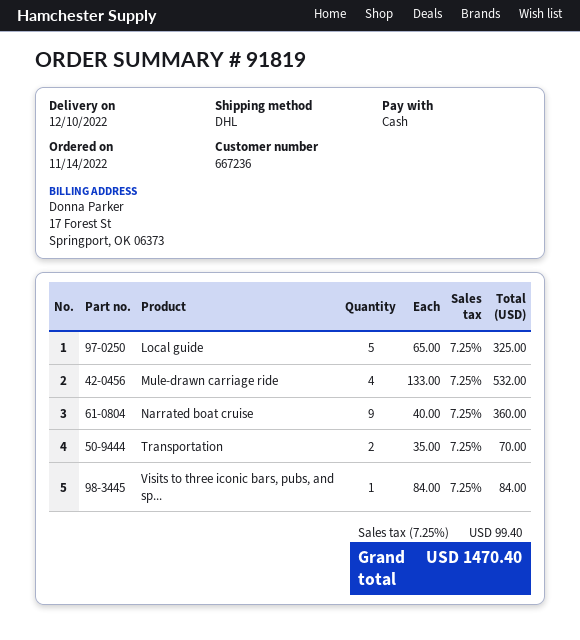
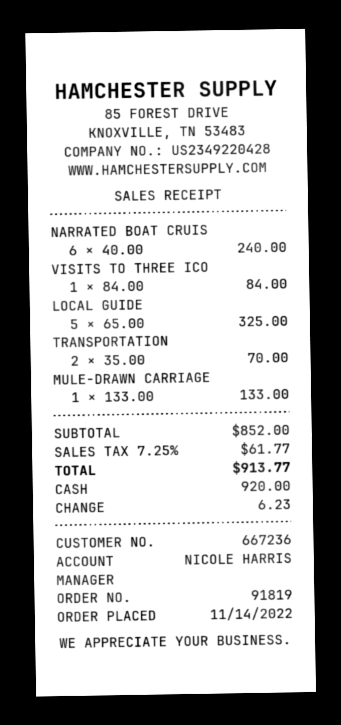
Mule-drawn carriage ride: 4 x 133.00 = 532.00 -> 1 x 133.00 = 133.00
Narrated boat cruise: 9 x 40.00 = 360.00 -> 6 x 40.00 = 240.00
tax: 7.25% = 99.40 -> 7.25% = 61.77
total: 1470.40 -> 913.77

